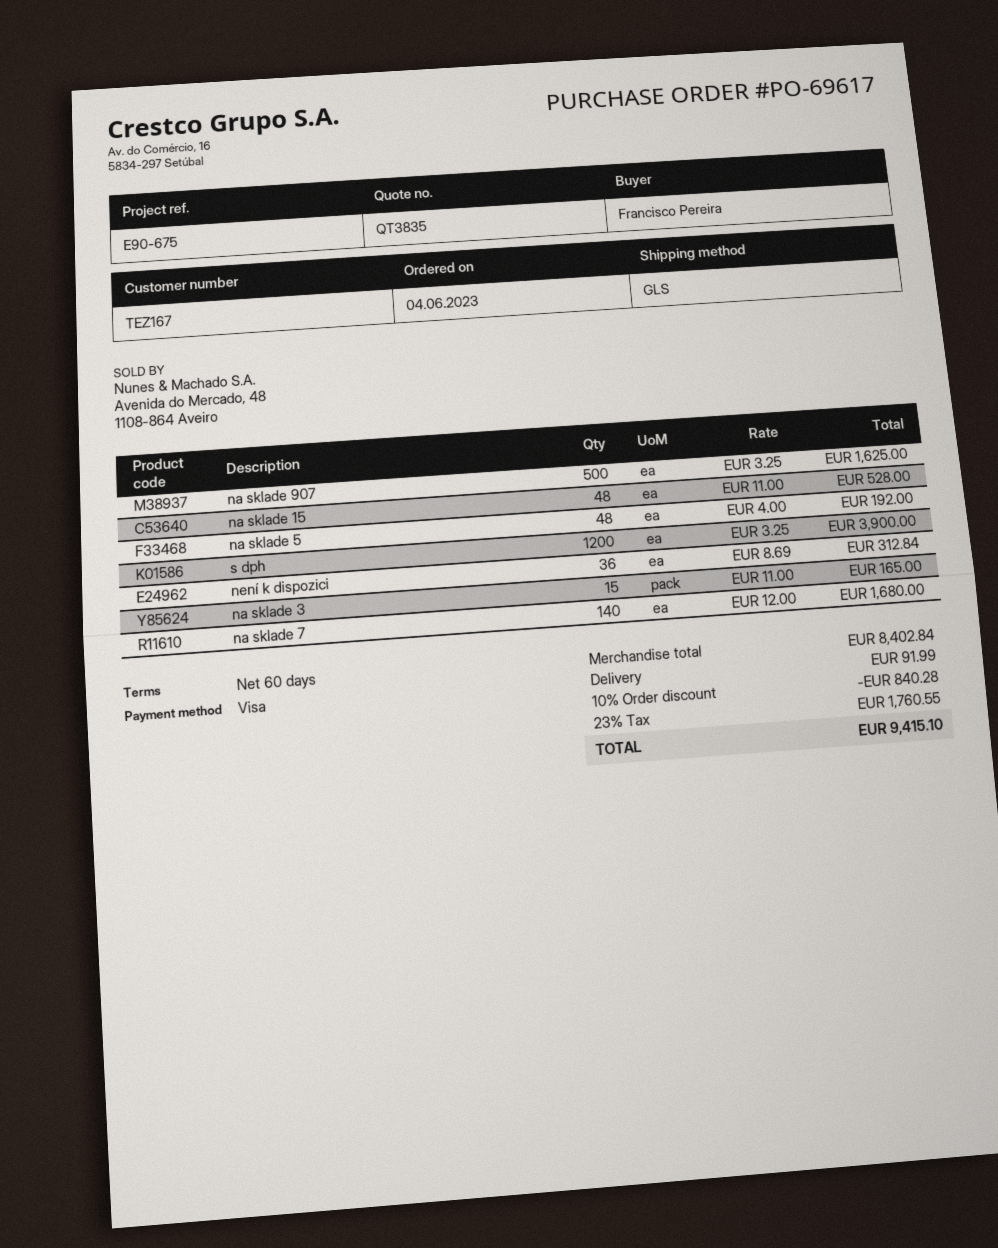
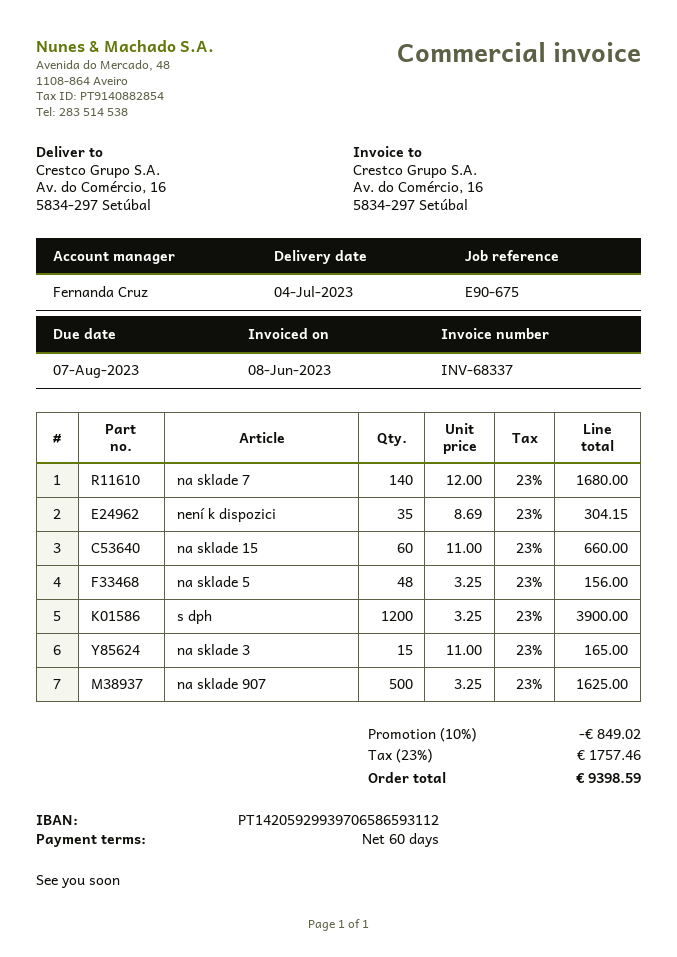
na sklade 15: 48 x 11.00 = 528.00 -> 60 x 11.00 = 660.00
na sklade 5: 48 x 4.00 = 192.00 -> 48 x 3.25 = 156.00
není k dispozici: 36 x 8.69 = 312.84 -> 35 x 8.69 = 304.15
discount: 10% = 840.28 -> 10% = 849.02
shipping: 91.99 -> none
tax: 23% = 1760.55 -> 23% = 1757.46
total: 9415.10 -> 9398.59

